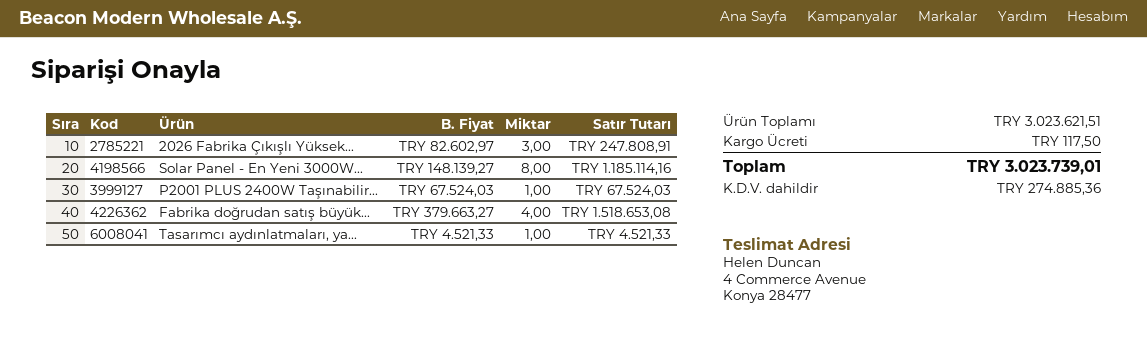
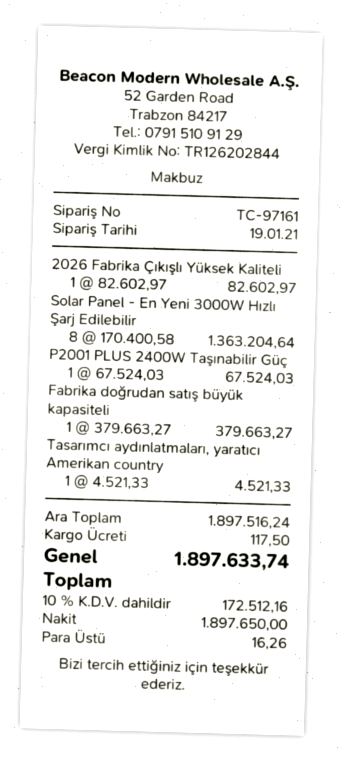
2026 Fabrika Çıkışlı Yüksek...: 3 x 82602.97 = 247808.91 -> 1 x 82602.97 = 82602.97
Solar Panel - En Yeni 3000W...: 8 x 148139.27 = 1185114.16 -> 8 x 170400.58 = 1363204.64
Fabrika doğrudan satış büyük...: 4 x 379663.27 = 1518653.08 -> 1 x 379663.27 = 379663.27
subtotal: 3023621.51 -> 1897516.24
tax: 274885.36 -> 172512.16
total: 3023739.01 -> 1897633.74

